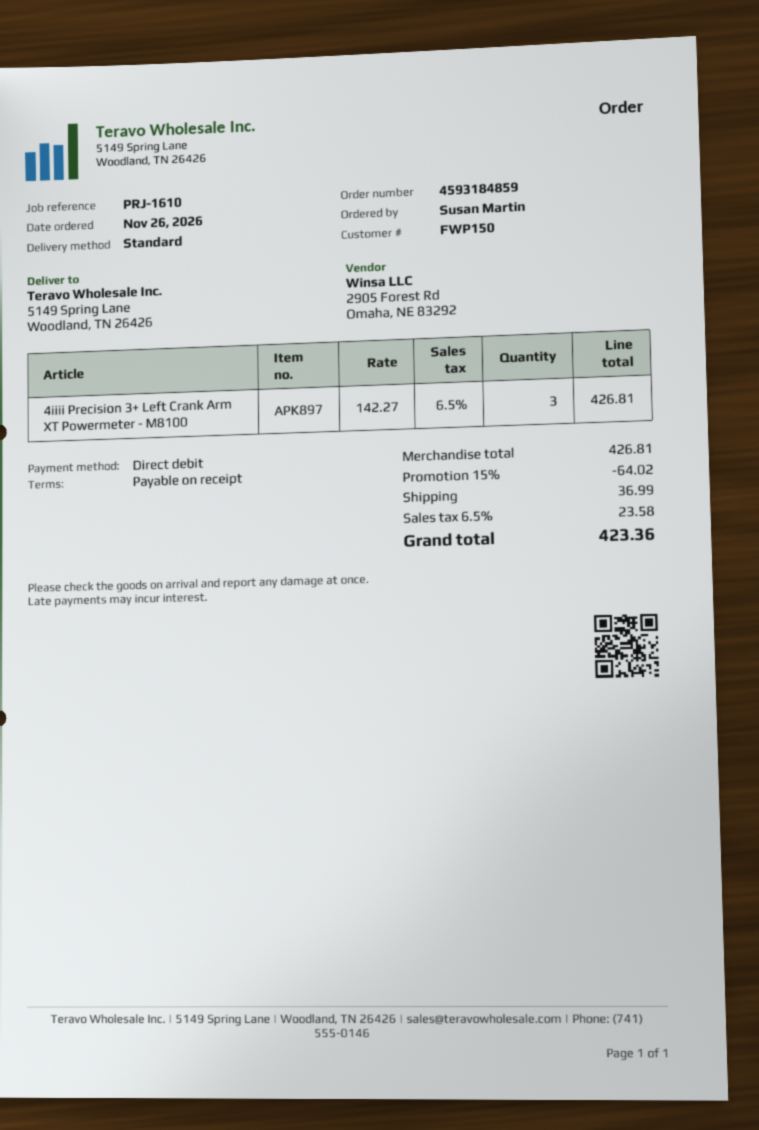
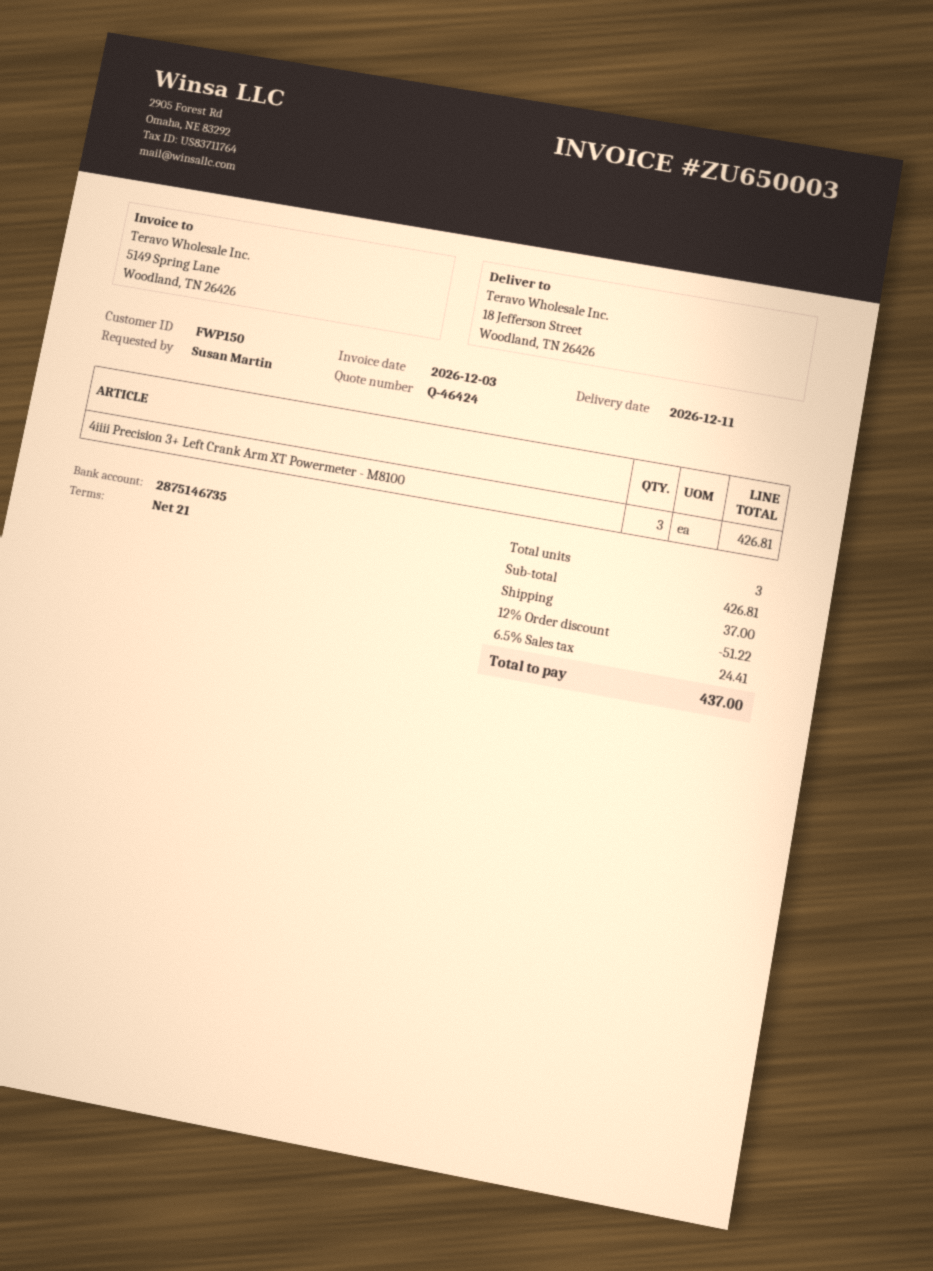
payment terms: on receipt -> 21 days
ship to: 5149 Spring Lane, Woodland, TN 26426 -> 18 Jefferson Street, Woodland, TN 26426
discount: 15% = 64.02 -> 12% = 51.22
shipping: 36.99 -> 37.00
tax: 6.5% = 23.58 -> 6.5% = 24.41
total: 423.36 -> 437.00

